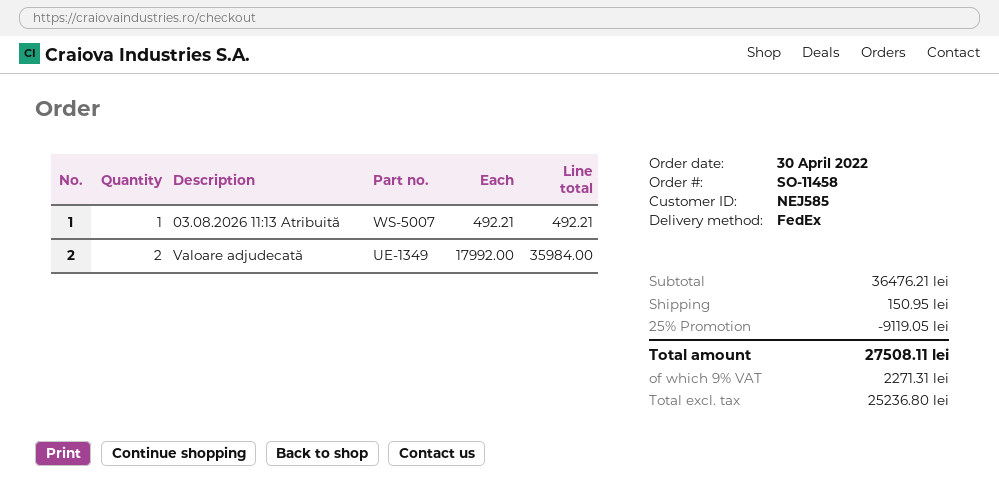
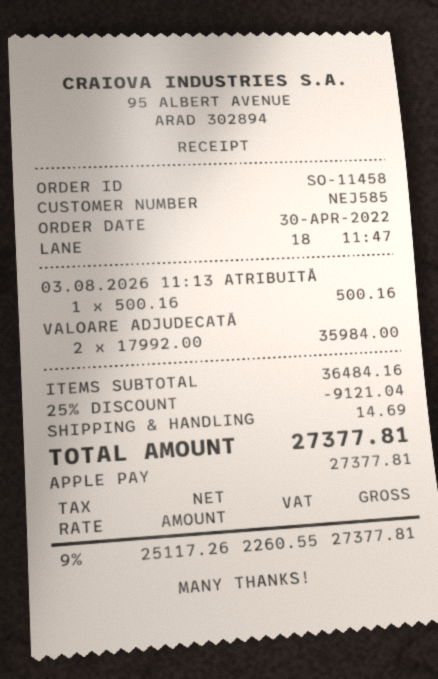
03.08.2026 11:13 Atribuită: 1 x 492.21 = 492.21 -> 1 x 500.16 = 500.16
subtotal: 36476.21 -> 36484.16
discount: 25% = 9119.05 -> 25% = 9121.04
shipping: 150.95 -> 14.69
net: 25236.80 -> 25117.26
tax: 9% = 2271.31 -> 9% = 2260.55
total: 27508.11 -> 27377.81

